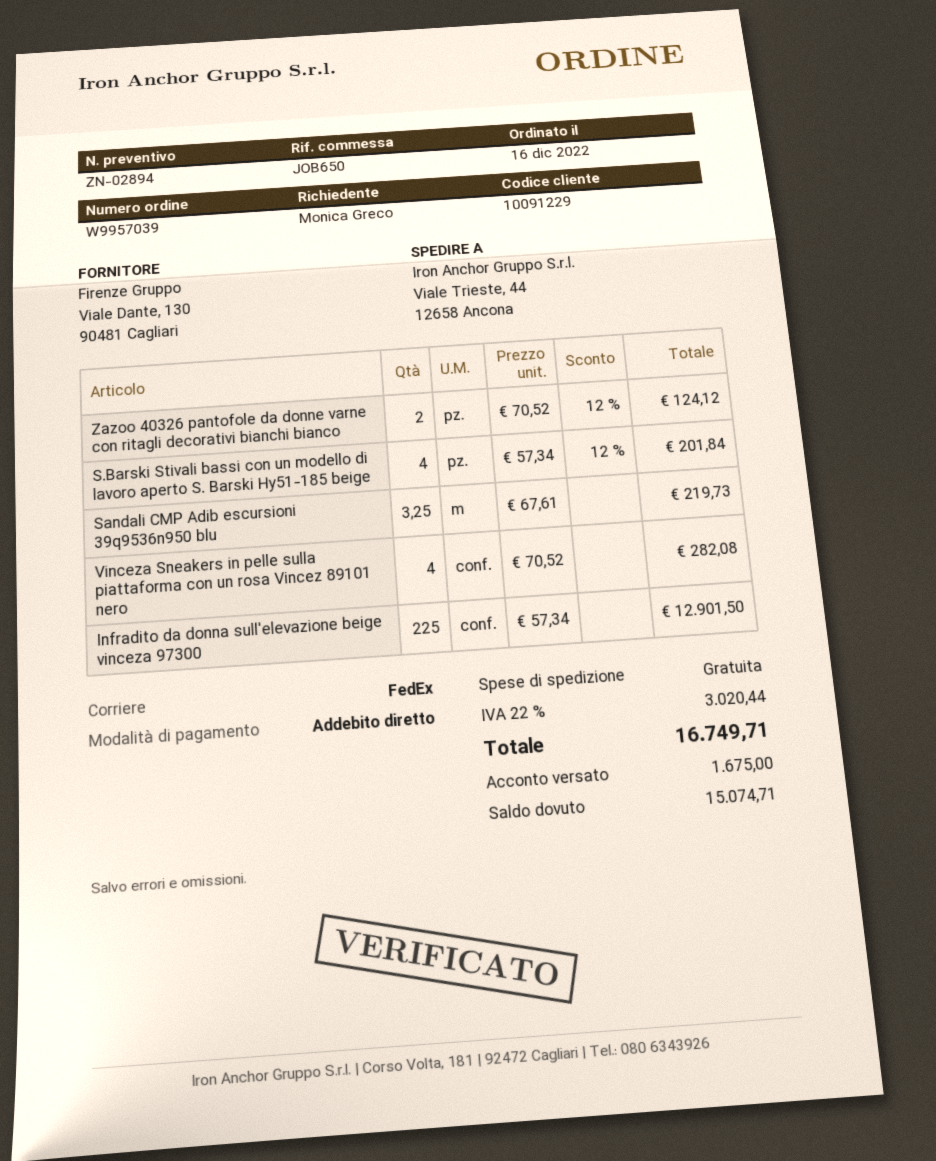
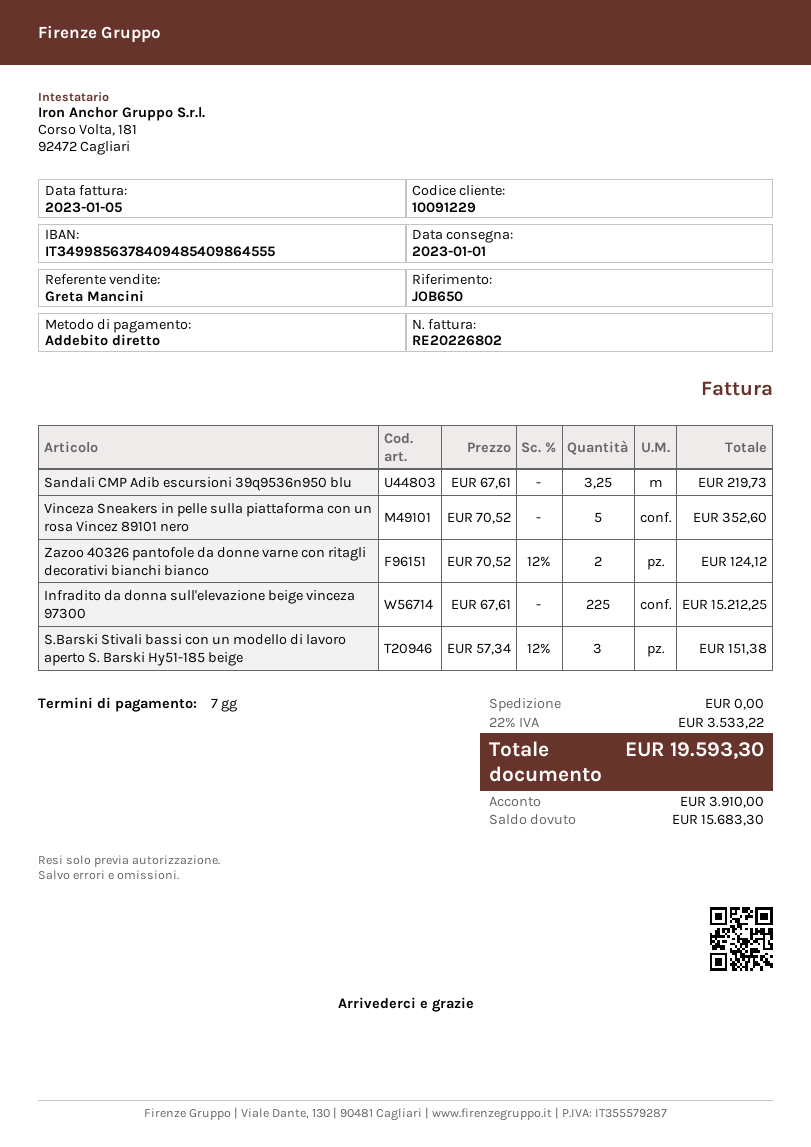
S.Barski Stivali bassi con un modello di lavoro aperto S. Barski Hy51-185 beige: 4 x 57.34 - 12% = 201.84 -> 3 x 57.34 - 12% = 151.38
Vinceza Sneakers in pelle sulla piattaforma con un rosa Vincez 89101 nero: 4 x 70.52 = 282.08 -> 5 x 70.52 = 352.60
Infradito da donna sull'elevazione beige vinceza 97300: 225 x 57.34 = 12901.50 -> 225 x 67.61 = 15212.25
tax: 22% = 3020.44 -> 22% = 3533.22
total: 16749.71 -> 19593.30
deposit: 1675.00 -> 3910.00
balance: 15074.71 -> 15683.30

